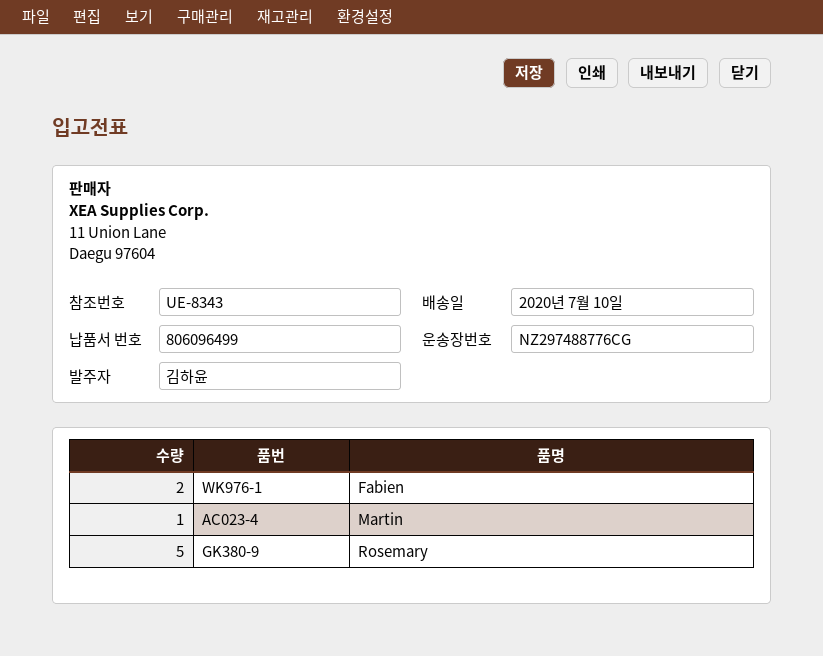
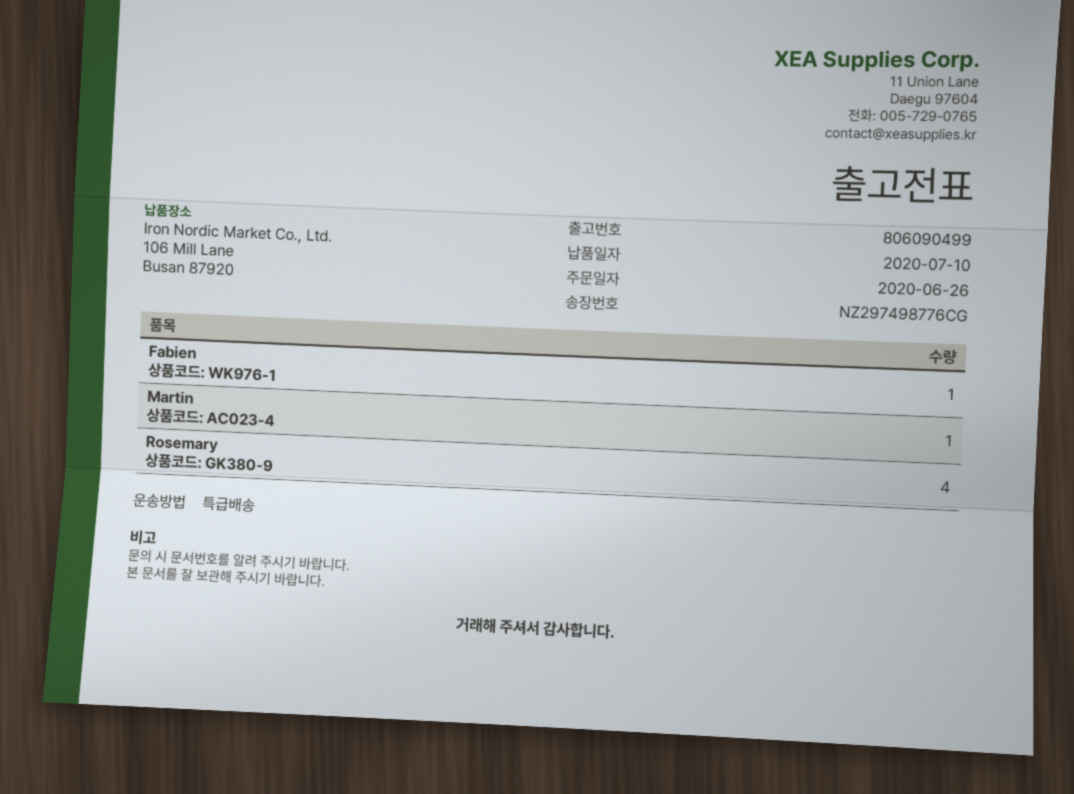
delivery note number: 806096499 -> 806090499
tracking number: NZ297488776CG -> NZ297498776CG
Fabien: 2 -> 1
Rosemary: 5 -> 4

